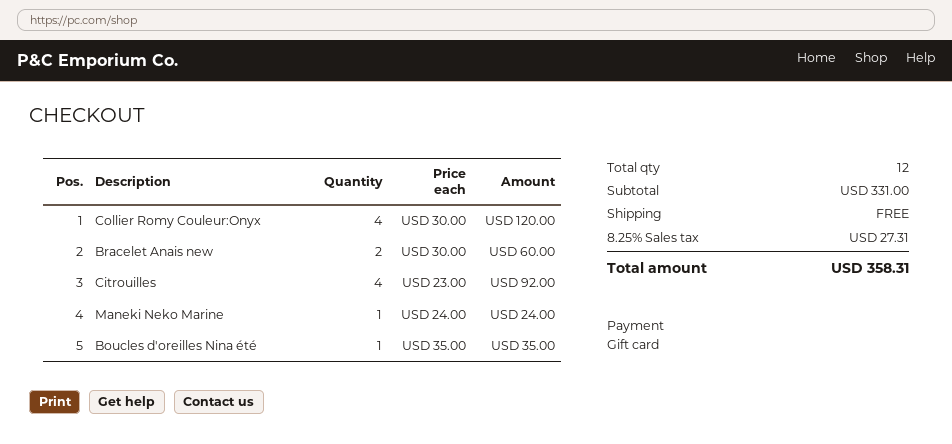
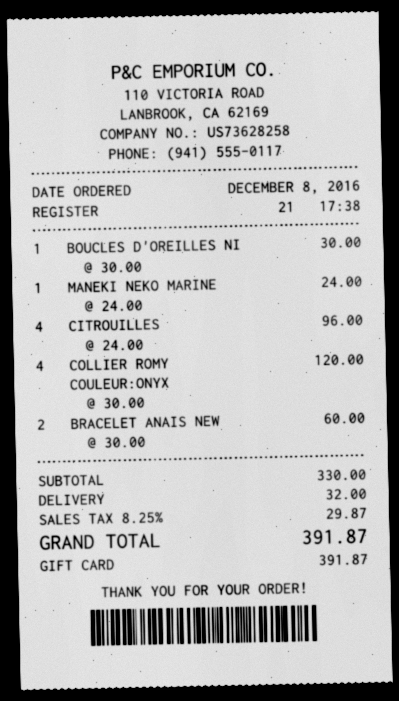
Citrouilles: 4 x 23.00 = 92.00 -> 4 x 24.00 = 96.00
Boucles d'oreilles Nina été: 1 x 35.00 = 35.00 -> 1 x 30.00 = 30.00
subtotal: 331.00 -> 330.00
shipping: 0.00 -> 32.00
tax: 8.25% = 27.31 -> 8.25% = 29.87
total: 358.31 -> 391.87

